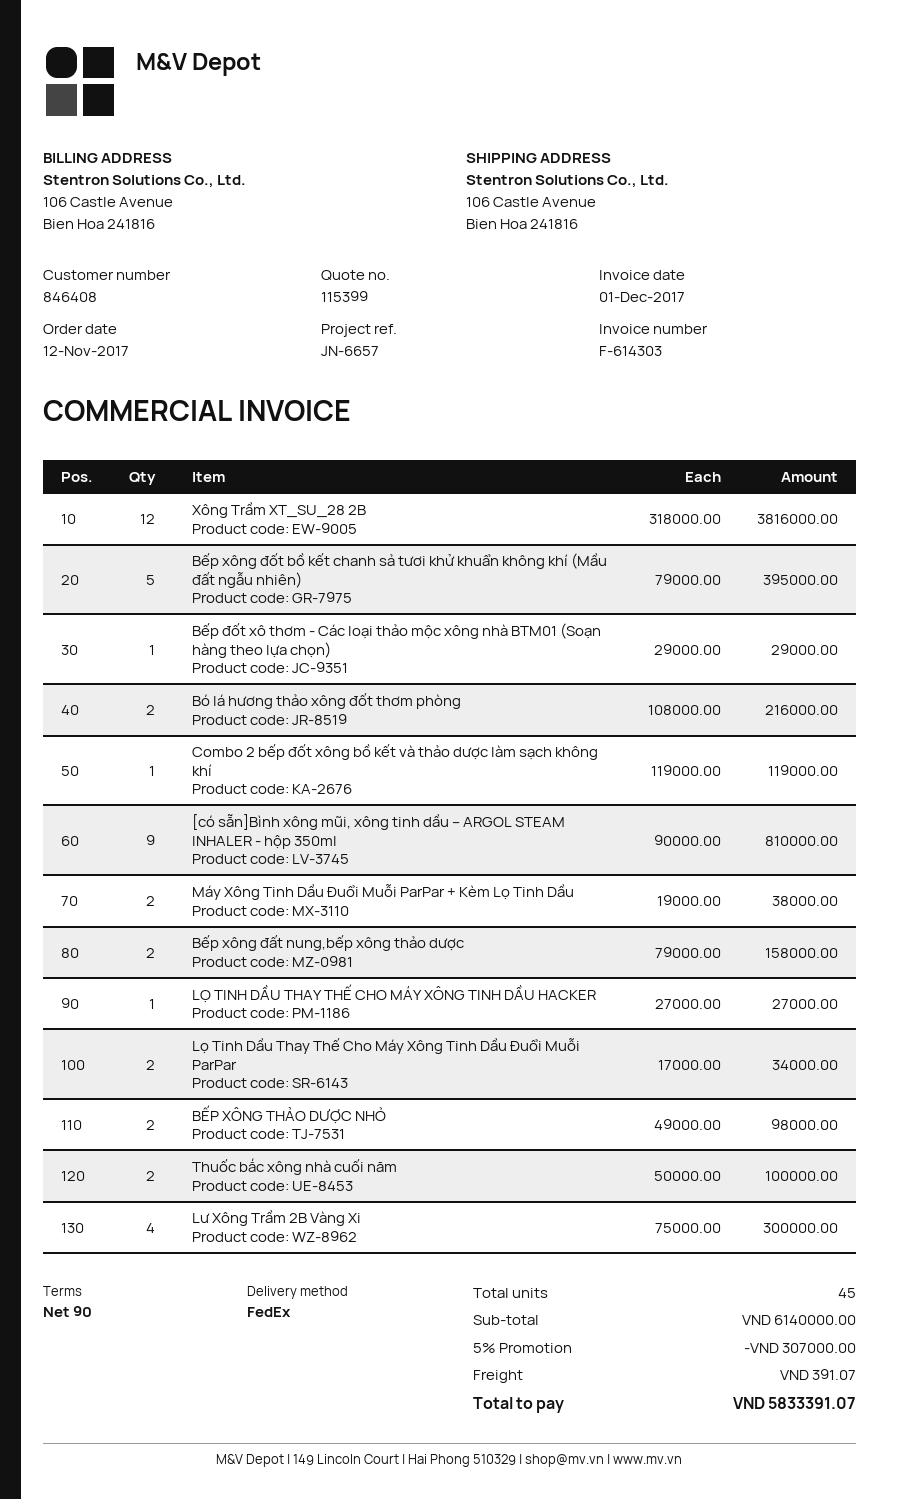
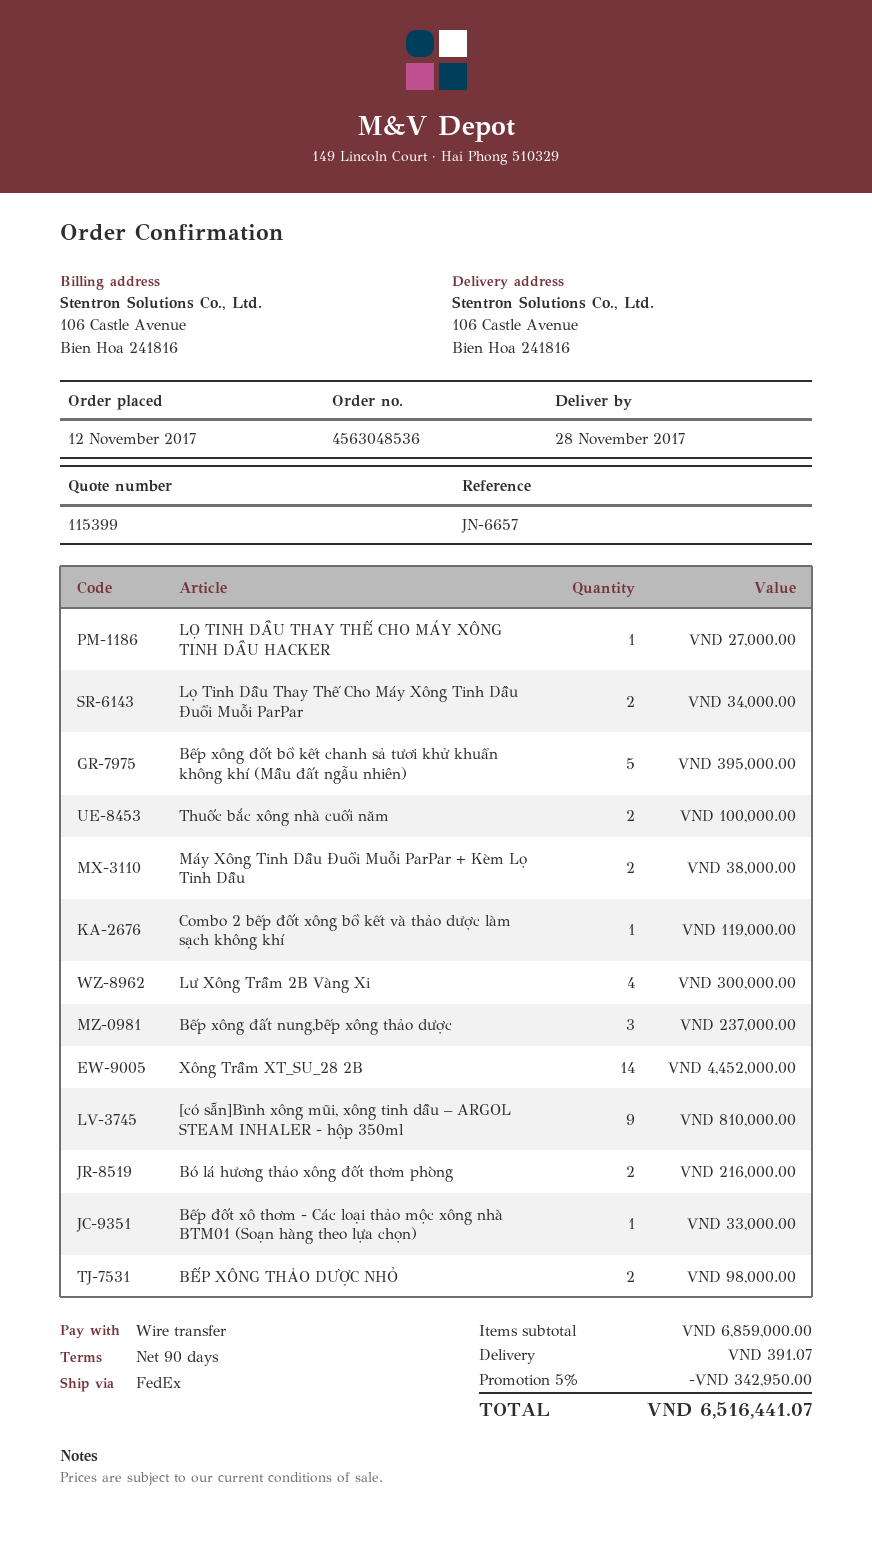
Xông Trầm XT_SU_28 2B: 12 for 3816000.00 -> 14 for 4452000.00
Bếp đốt xô thơm - Các loại thảo mộc xông nhà BTM01 (Soạn hàng theo lựa chọn): 1 for 29000.00 -> 1 for 33000.00
Bếp xông đất nung,bếp xông thảo dược: 2 for 158000.00 -> 3 for 237000.00
subtotal: 6140000.00 -> 6859000.00
discount: 5% = 307000.00 -> 5% = 342950.00
total: 5833391.07 -> 6516441.07

